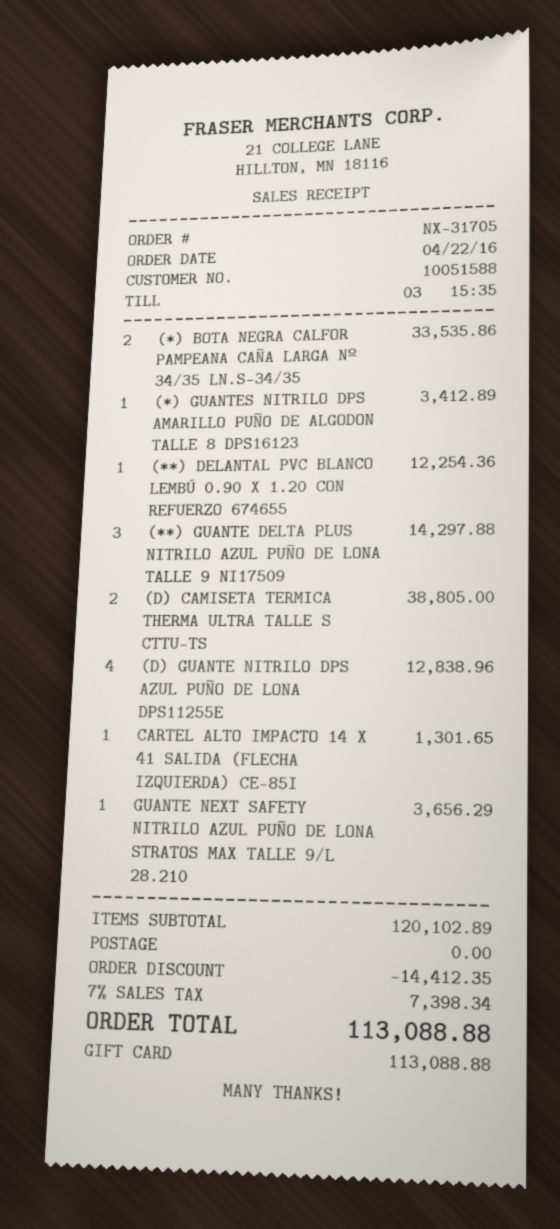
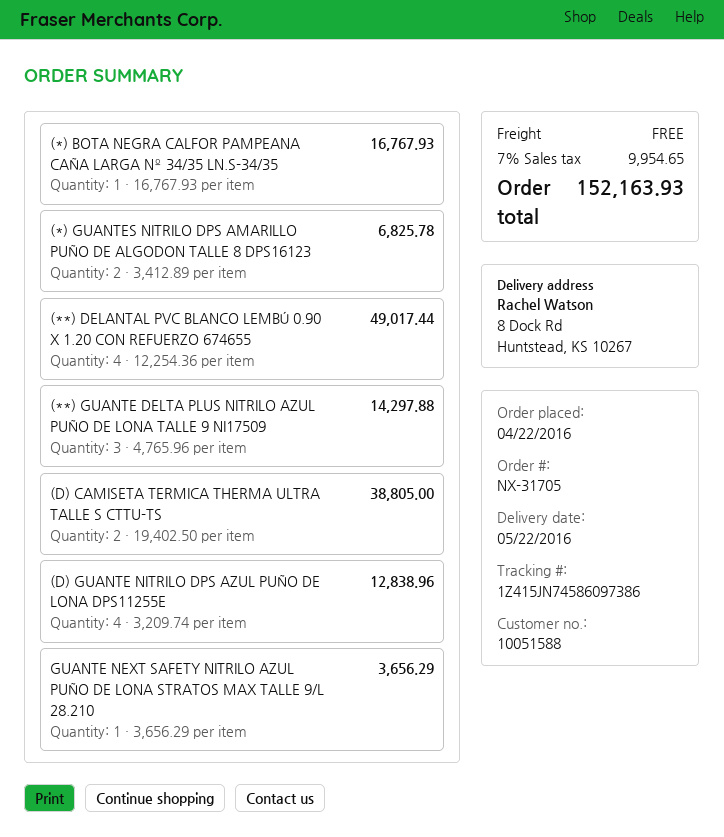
(*) BOTA NEGRA CALFOR PAMPEANA CAÑA LARGA Nº 34/35 LN.S-34/35: 2 for 33535.86 -> 1 for 16767.93
(*) GUANTES NITRILO DPS AMARILLO PUÑO DE ALGODON TALLE 8 DPS16123: 1 for 3412.89 -> 2 for 6825.78
(**) DELANTAL PVC BLANCO LEMBÚ 0.90 X 1.20 CON REFUERZO 674655: 1 for 12254.36 -> 4 for 49017.44
CARTEL ALTO IMPACTO 14 X 41 SALIDA (FLECHA IZQUIERDA) CE-85I: 1 for 1301.65 -> none
discount: 14412.35 -> none
tax: 7% = 7398.34 -> 7% = 9954.65
total: 113088.88 -> 152163.93

